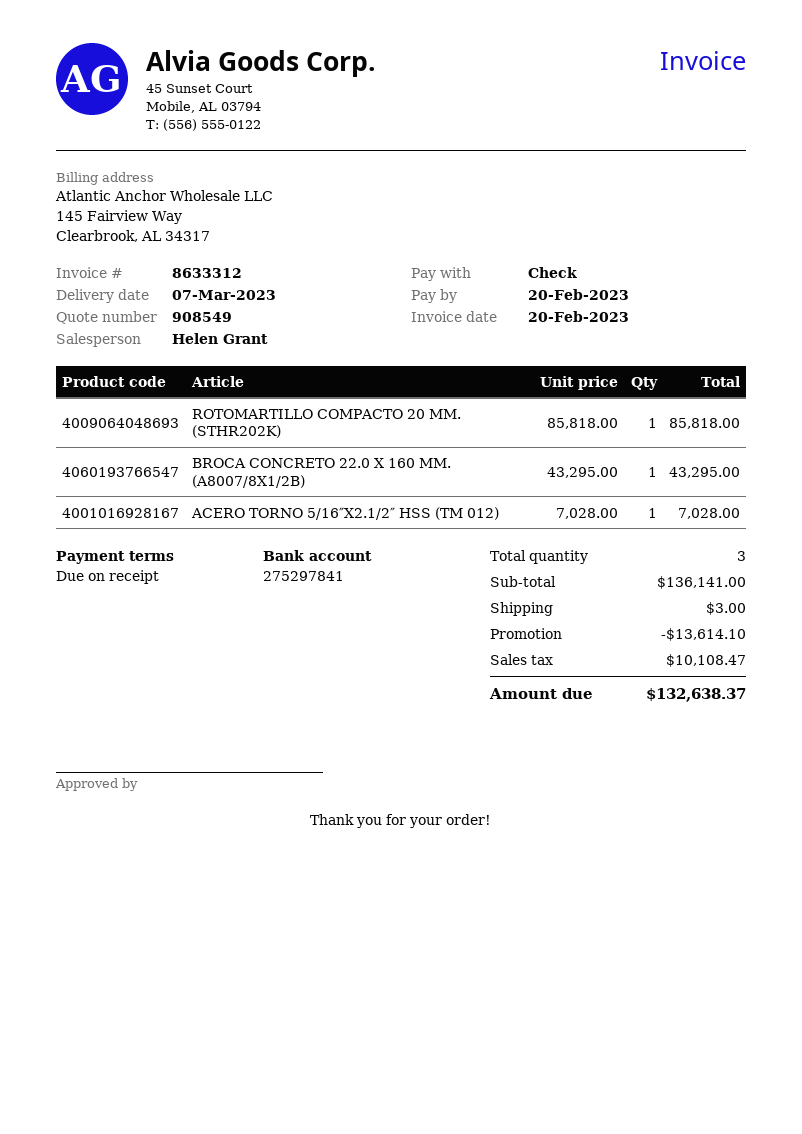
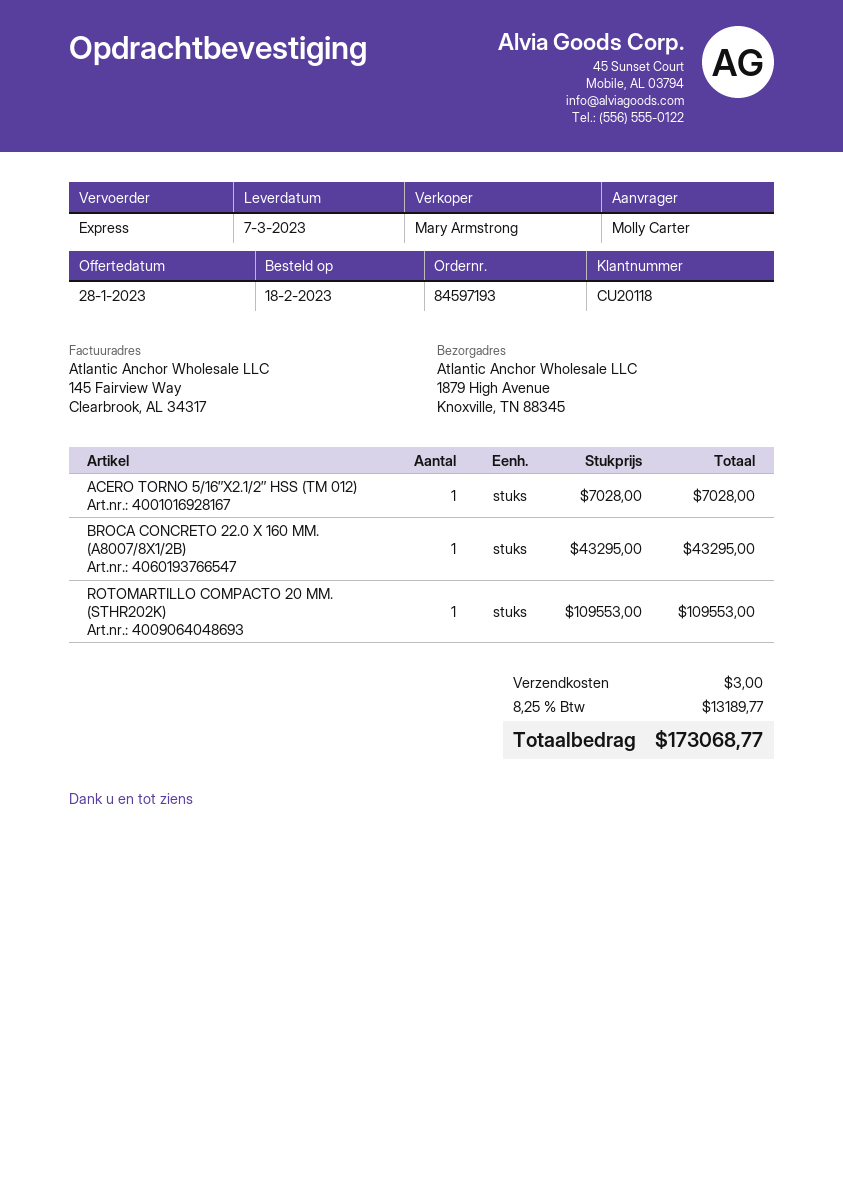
sales rep: Helen Grant -> Mary Armstrong
ROTOMARTILLO COMPACTO 20 MM. (STHR202K): 1 x 85818.00 = 85818.00 -> 1 x 109553.00 = 109553.00
discount: 13614.10 -> none
tax: 10108.47 -> 13189.77
total: 132638.37 -> 173068.77

